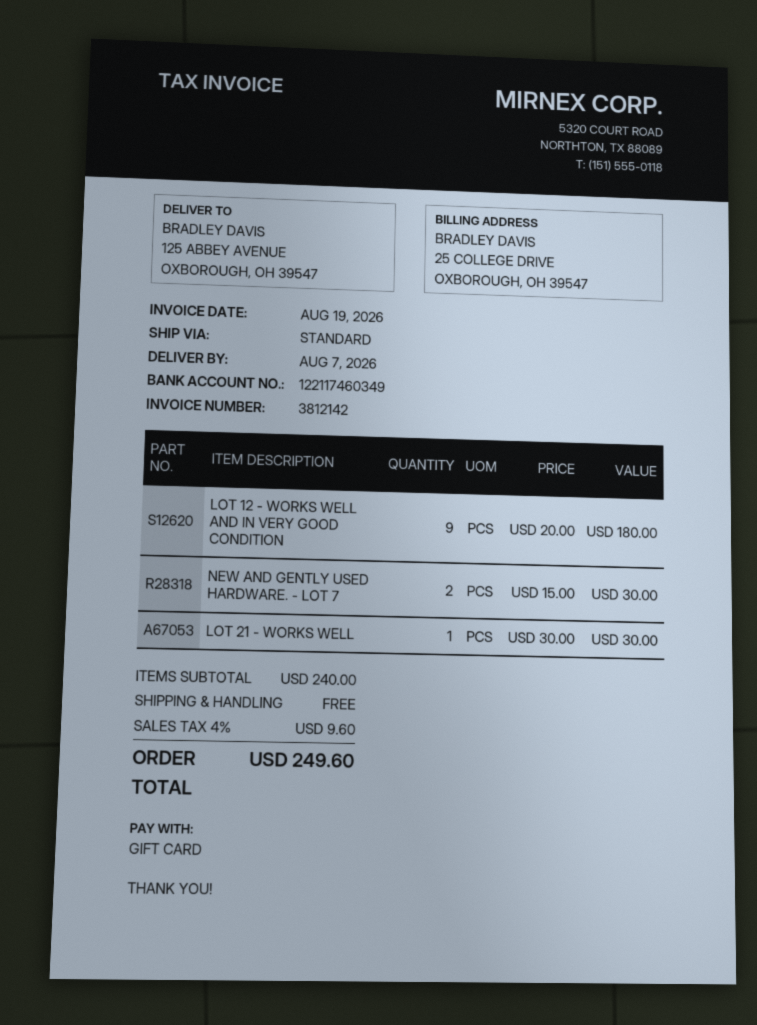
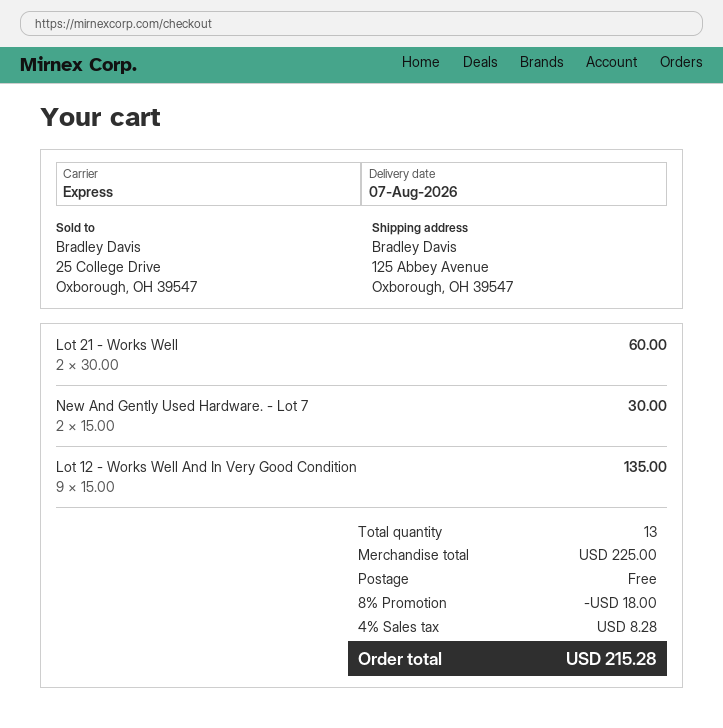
shipping method: standard -> express
LOT 12 - WORKS WELL AND IN VERY GOOD CONDITION: 9 x 20.00 = 180.00 -> 9 x 15.00 = 135.00
LOT 21 - WORKS WELL: 1 x 30.00 = 30.00 -> 2 x 30.00 = 60.00
subtotal: 240.00 -> 225.00
discount: none -> 8% = 18.00
tax: 4% = 9.60 -> 4% = 8.28
total: 249.60 -> 215.28

